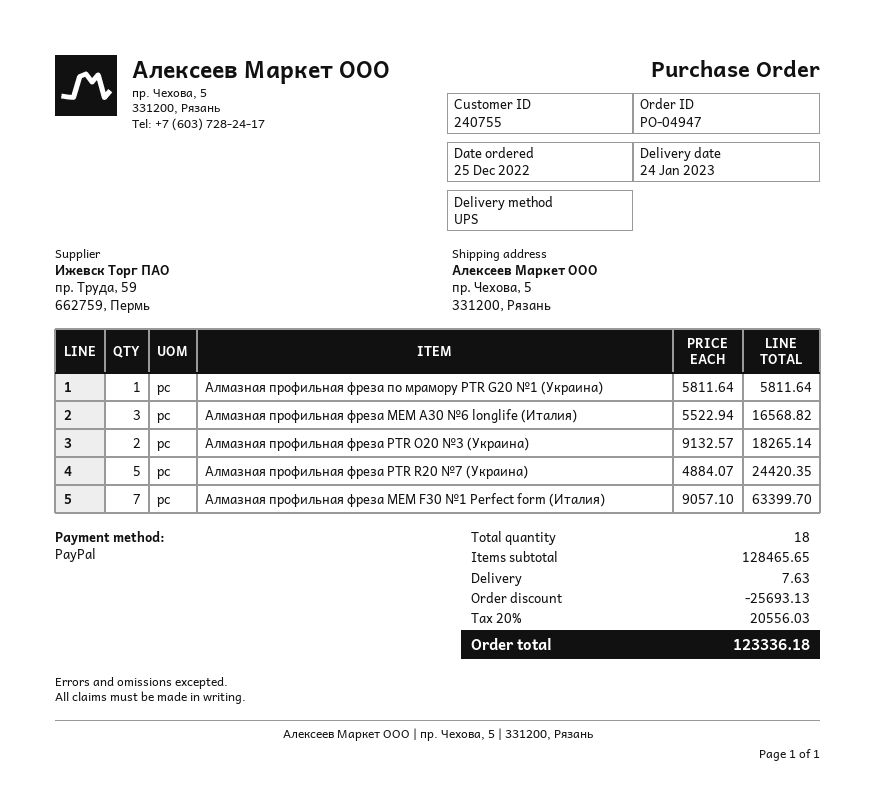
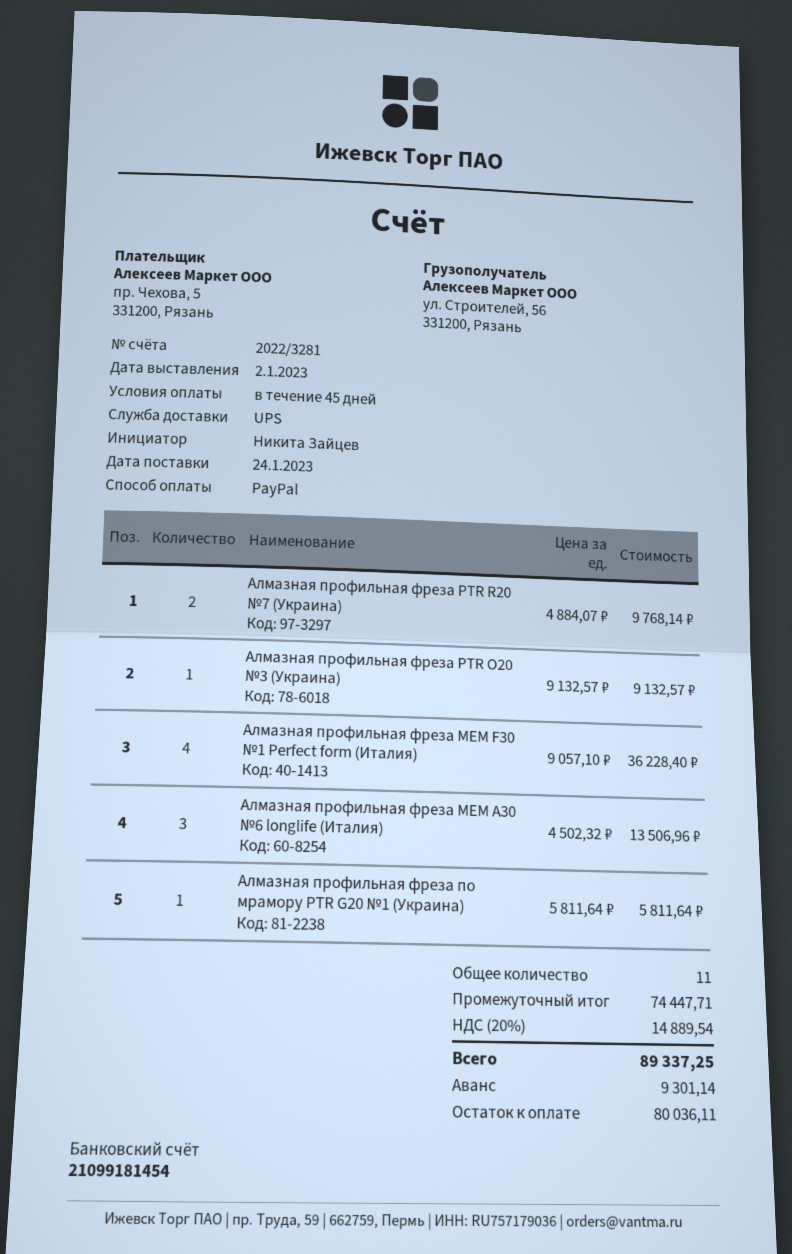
ship to: пр. Чехова, 5, 331200, Рязань -> ул. Строителей, 56, 331200, Рязань
Алмазная профильная фреза MEM A30 №6 longlife (Италия): 3 x 5522.94 = 16568.82 -> 3 x 4502.32 = 13506.96
Алмазная профильная фреза PTR O20 №3 (Украина): 2 x 9132.57 = 18265.14 -> 1 x 9132.57 = 9132.57
Алмазная профильная фреза PTR R20 №7 (Украина): 5 x 4884.07 = 24420.35 -> 2 x 4884.07 = 9768.14
Алмазная профильная фреза MEM F30 №1 Perfect form (Италия): 7 x 9057.10 = 63399.70 -> 4 x 9057.10 = 36228.40
total quantity: 18 -> 11
subtotal: 128465.65 -> 74447.71
discount: 25693.13 -> none
shipping: 7.63 -> none
tax: 20% = 20556.03 -> 20% = 14889.54
total: 123336.18 -> 89337.25

